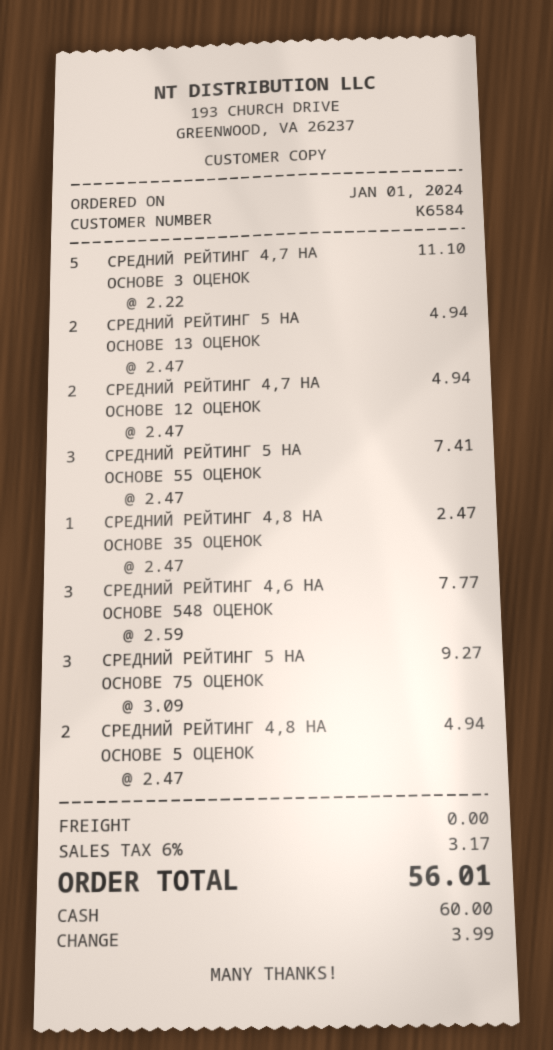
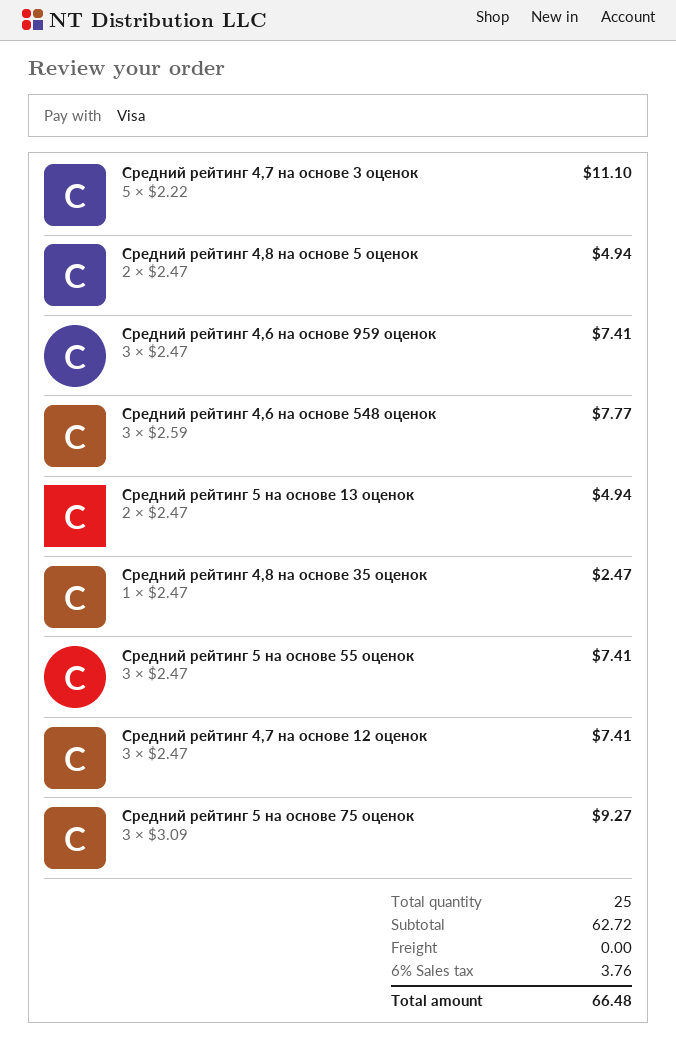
payment method: cash -> Visa
СРЕДНИЙ РЕЙТИНГ 4,7 НА ОСНОВЕ 12 ОЦЕНОК: 2 x 2.47 = 4.94 -> 3 x 2.47 = 7.41
Средний рейтинг 4,6 на основе 959 оценок: none -> 3 x 2.47 = 7.41
tax: 6% = 3.17 -> 6% = 3.76
total: 56.01 -> 66.48

